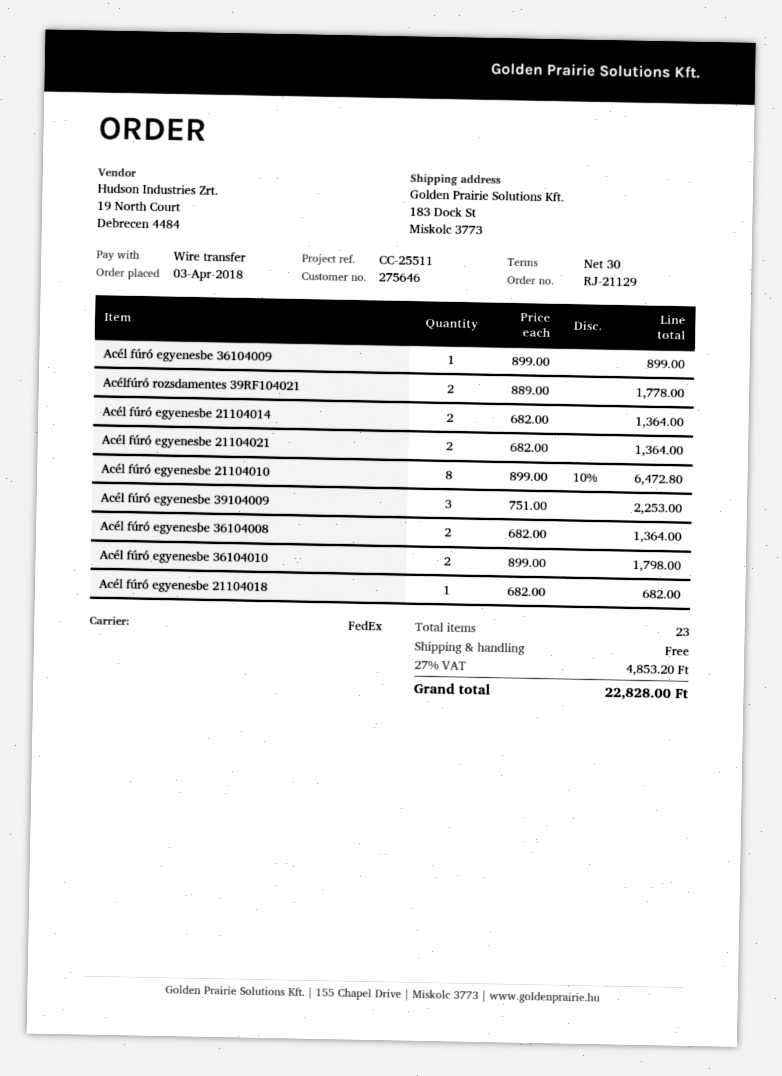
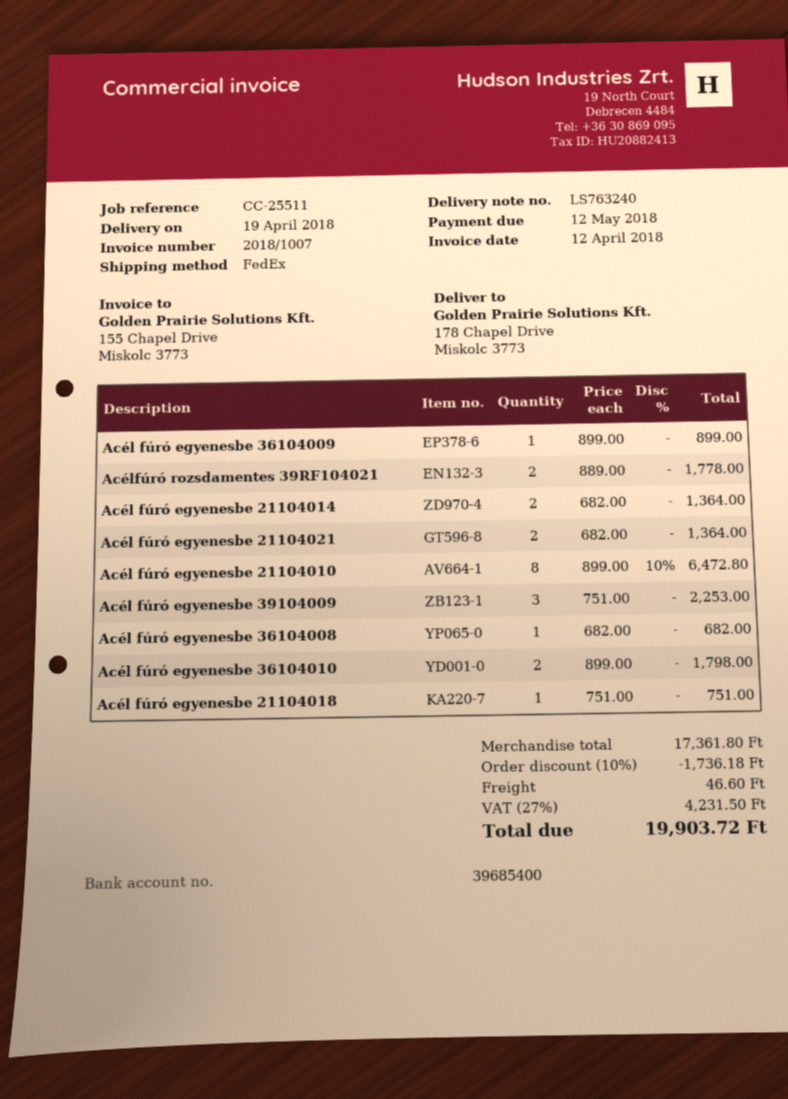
ship to: 183 Dock St, Miskolc 3773 -> 178 Chapel Drive, Miskolc 3773
Acél fúró egyenesbe 36104008: 2 x 682.00 = 1364.00 -> 1 x 682.00 = 682.00
Acél fúró egyenesbe 21104018: 1 x 682.00 = 682.00 -> 1 x 751.00 = 751.00
discount: none -> 10% = 1736.18
shipping: 0.00 -> 46.60
tax: 27% = 4853.20 -> 27% = 4231.50
total: 22828.00 -> 19903.72

